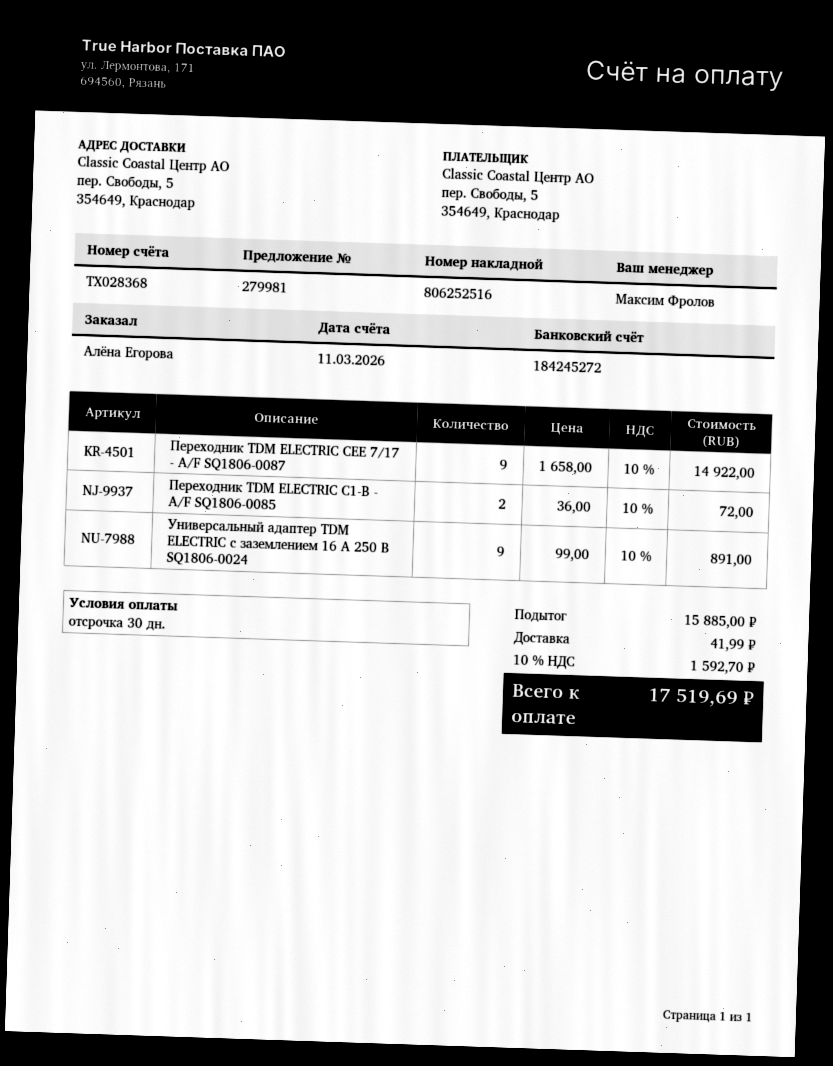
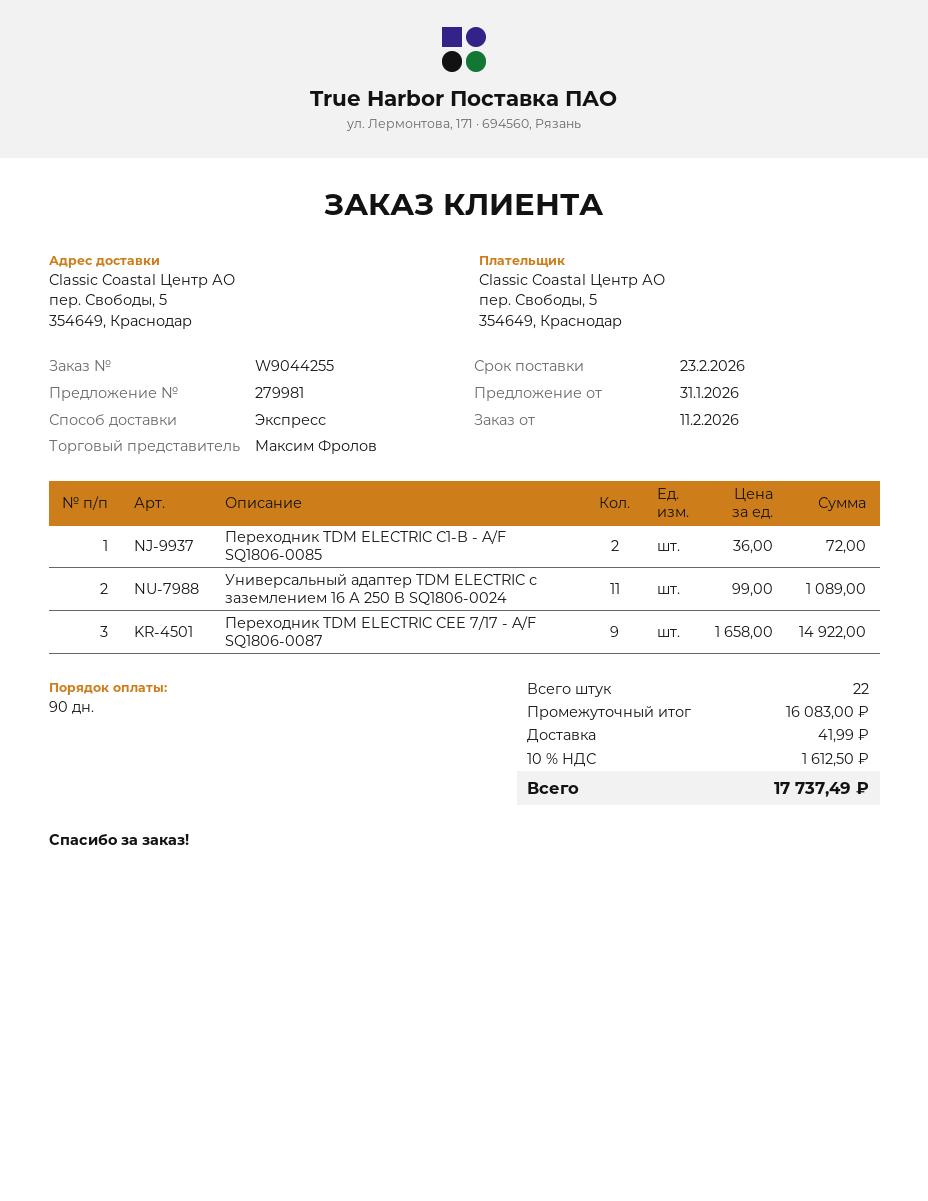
payment terms: 30 days -> 90 days
Универсальный адаптер TDM ELECTRIC с заземлением 16 А 250 В SQ1806-0024: 9 x 99.00 = 891.00 -> 11 x 99.00 = 1089.00
subtotal: 15885.00 -> 16083.00
tax: 10% = 1592.70 -> 10% = 1612.50
total: 17519.69 -> 17737.49

